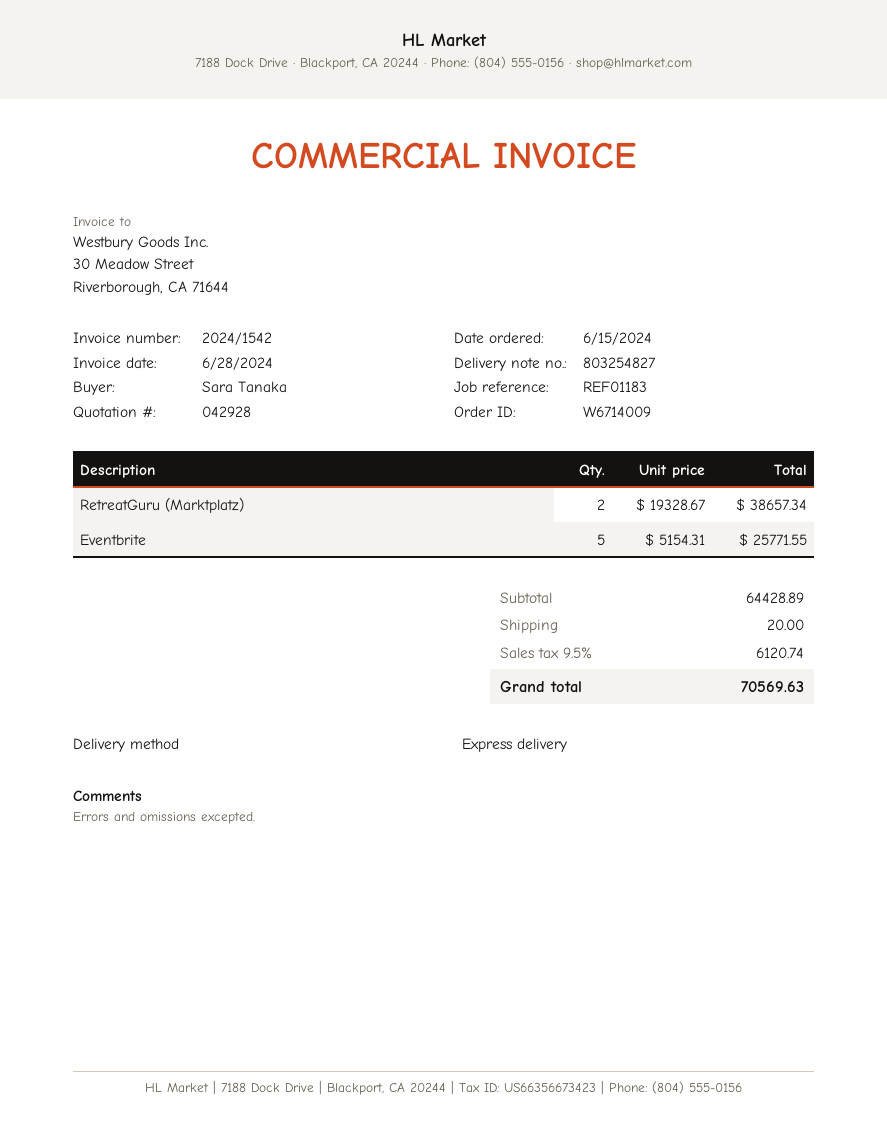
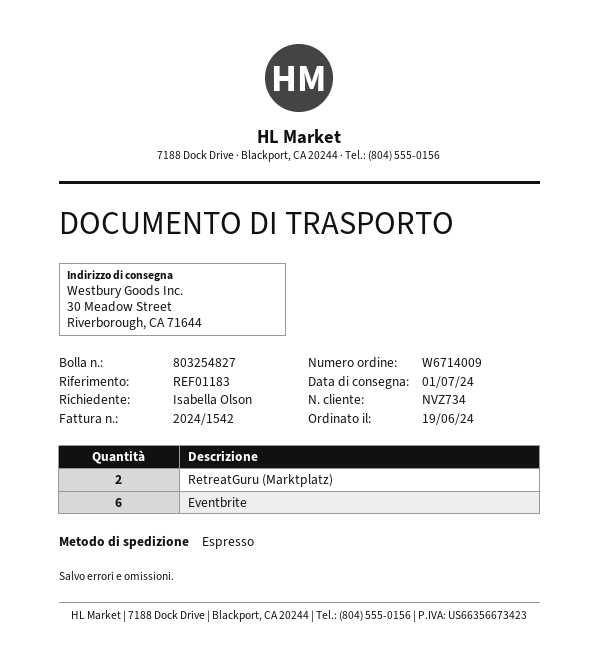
order date: 2024-06-15 -> 2024-06-19
ordered by: Sara Tanaka -> Isabella Olson
Eventbrite: 5 -> 6

